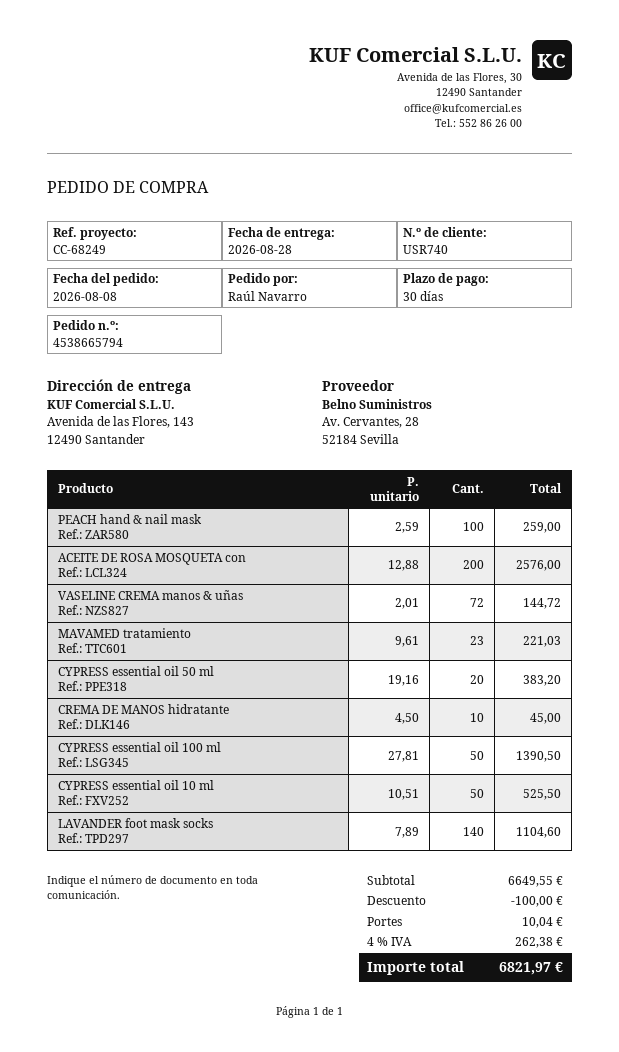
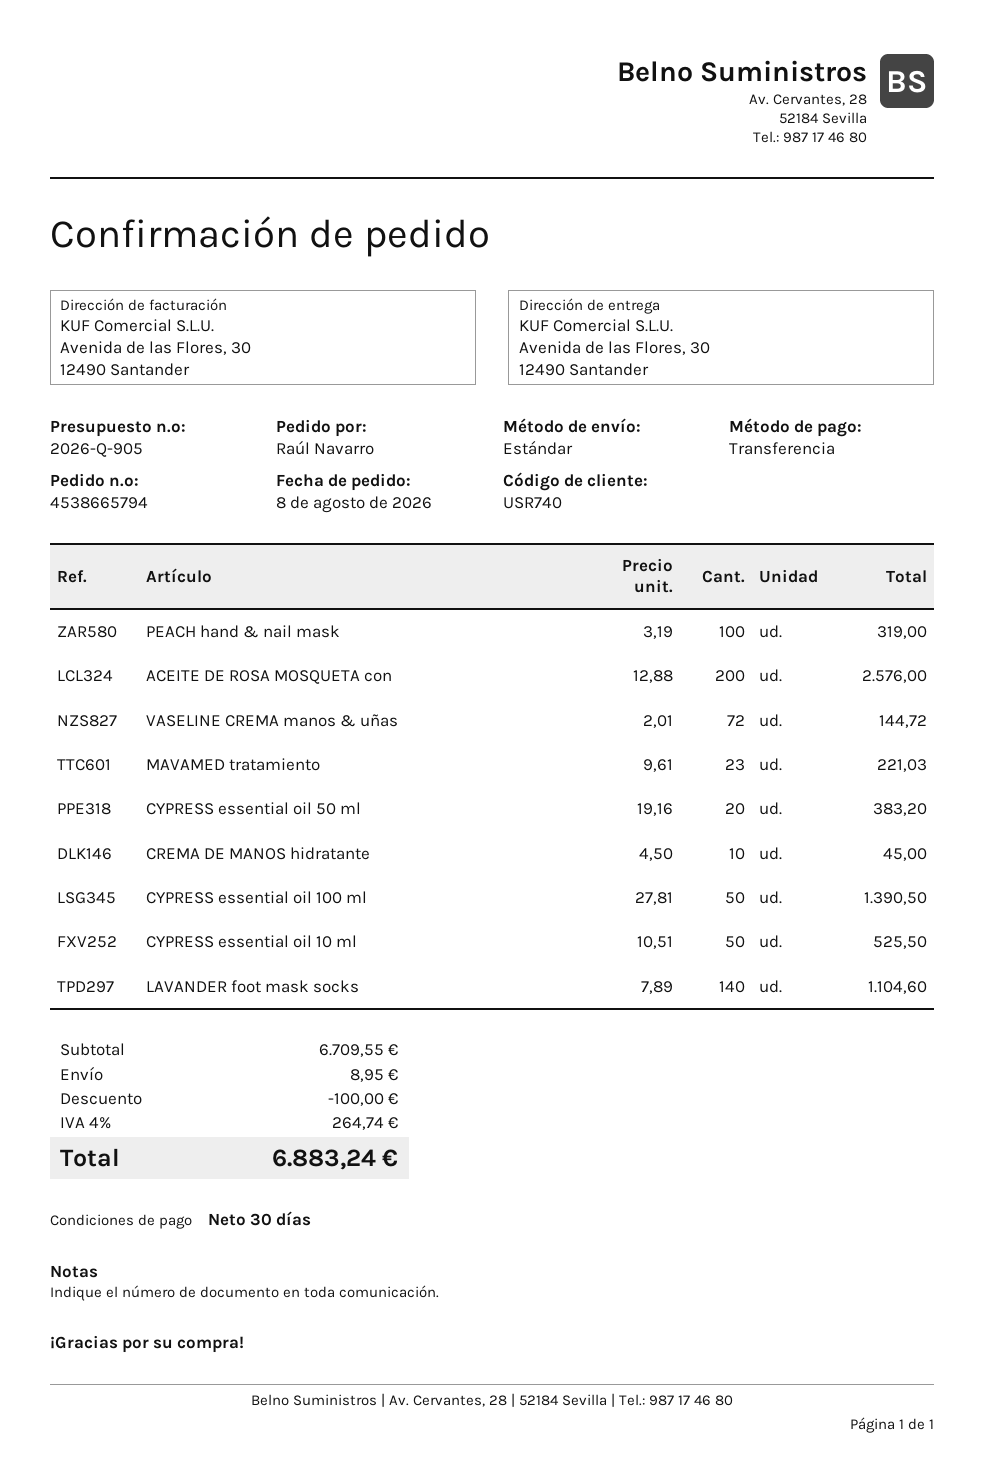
ship to: Avenida de las Flores, 143, 12490 Santander -> Avenida de las Flores, 30, 12490 Santander
PEACH hand & nail mask: 100 x 2.59 = 259.00 -> 100 x 3.19 = 319.00
subtotal: 6649.55 -> 6709.55
shipping: 10.04 -> 8.95
tax: 4% = 262.38 -> 4% = 264.74
total: 6821.97 -> 6883.24

